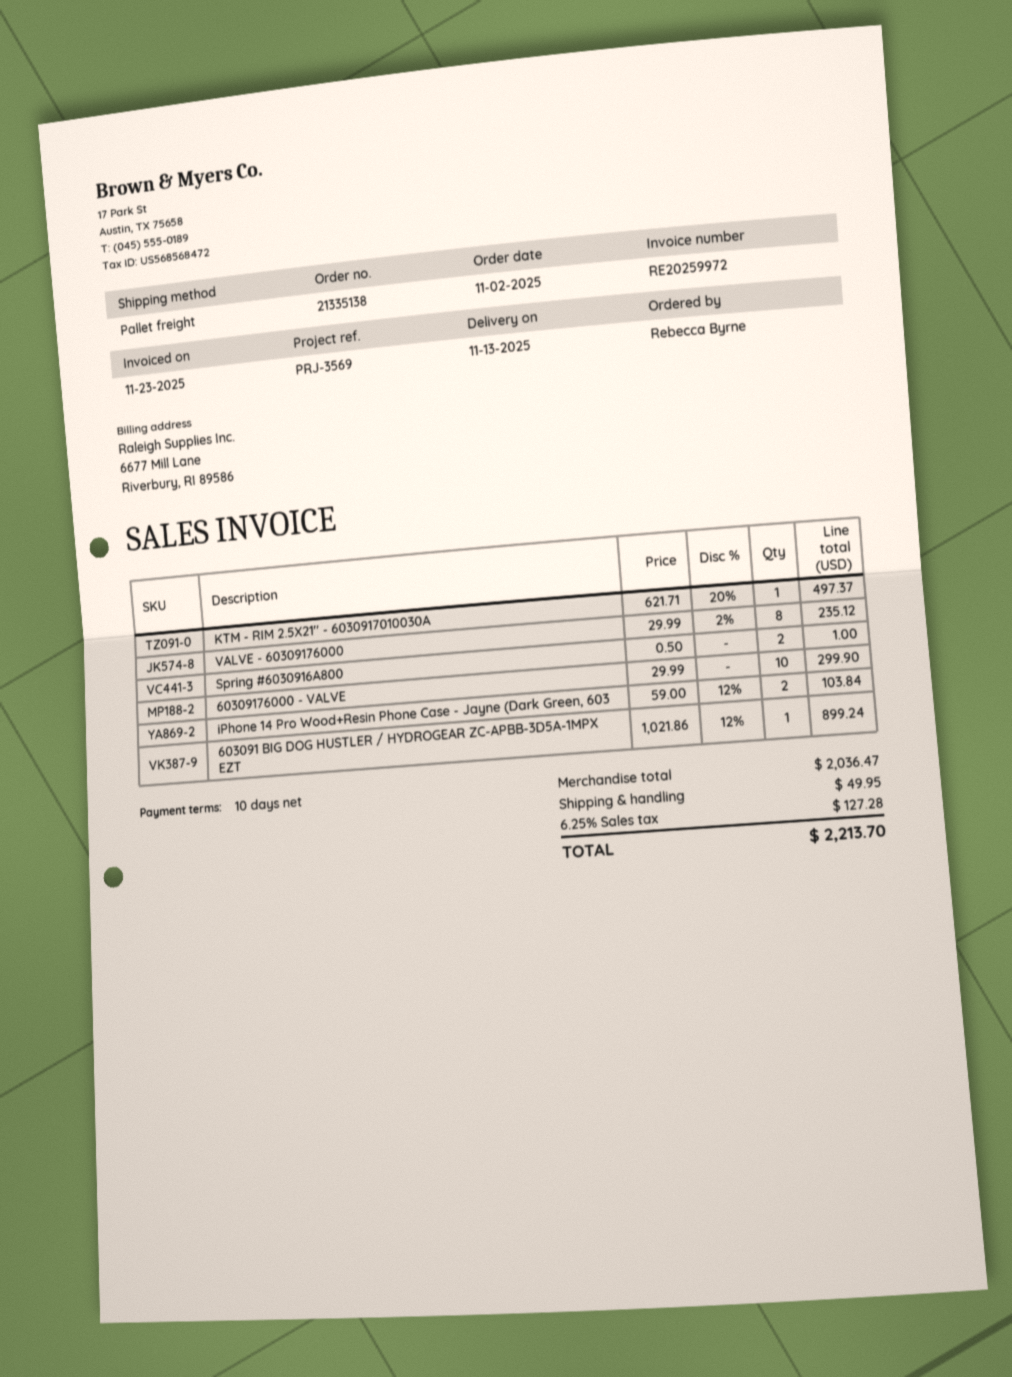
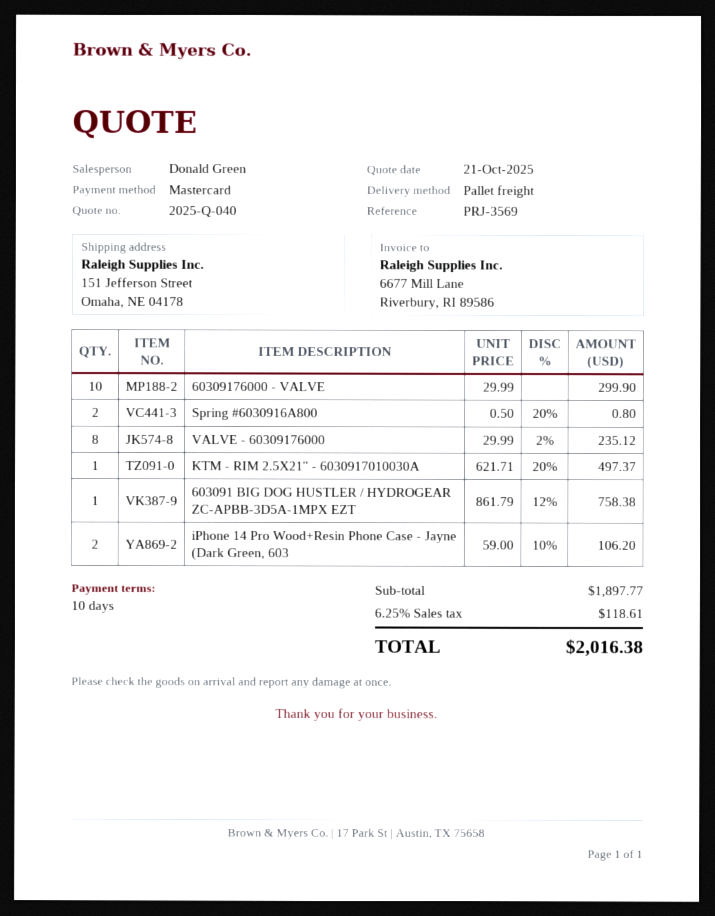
Spring #6030916A800: 2 x 0.50 = 1.00 -> 2 x 0.50 - 20% = 0.80
iPhone 14 Pro Wood+Resin Phone Case - Jayne (Dark Green, 603: 2 x 59.00 - 12% = 103.84 -> 2 x 59.00 - 10% = 106.20
603091 BIG DOG HUSTLER / HYDROGEAR ZC-APBB-3D5A-1MPX EZT: 1 x 1021.86 - 12% = 899.24 -> 1 x 861.79 - 12% = 758.38
subtotal: 2036.47 -> 1897.77
shipping: 49.95 -> none
tax: 6.25% = 127.28 -> 6.25% = 118.61
total: 2213.70 -> 2016.38

